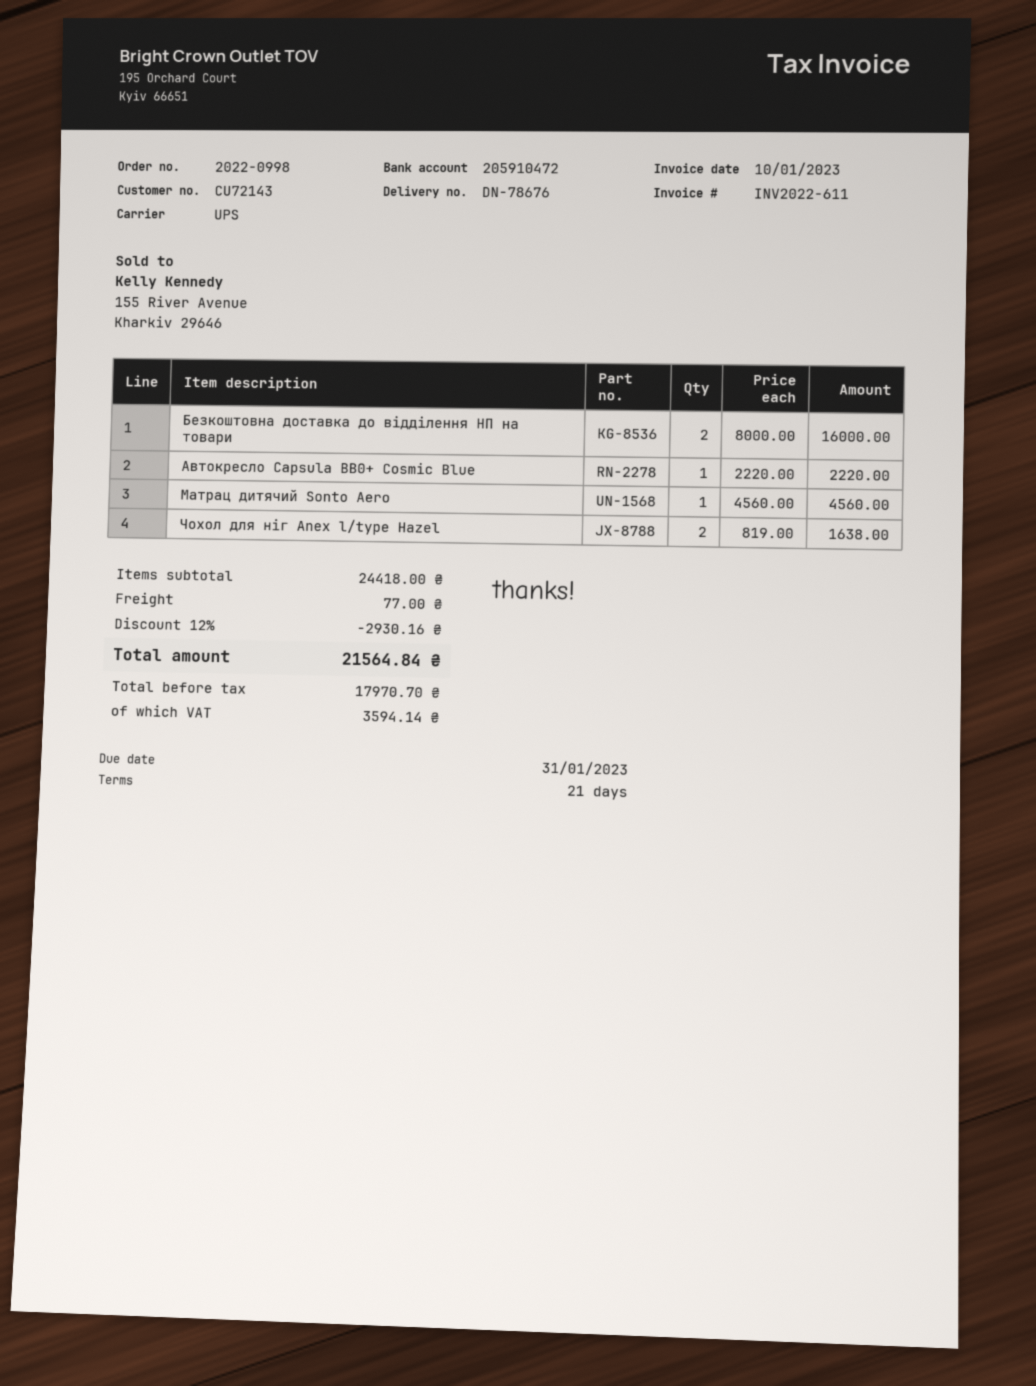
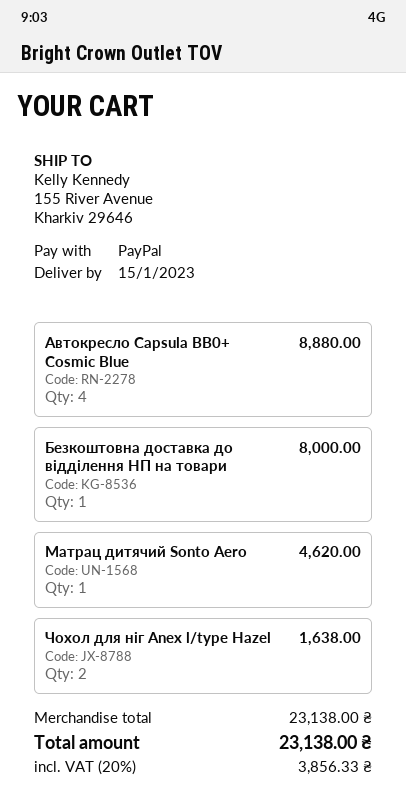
Безкоштовна доставка до відділення НП на товари: 2 for 16000.00 -> 1 for 8000.00
Автокресло Capsula BB0+ Cosmic Blue: 1 for 2220.00 -> 4 for 8880.00
Матрац дитячий Sonto Aero: 1 for 4560.00 -> 1 for 4620.00
subtotal: 24418.00 -> 23138.00
discount: 12% = 2930.16 -> none
shipping: 77.00 -> none
tax: 3594.14 -> 3856.33
total: 21564.84 -> 23138.00

